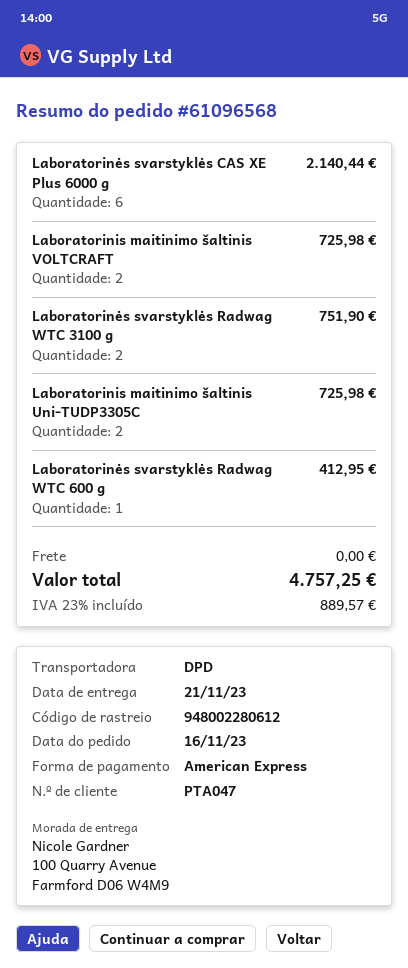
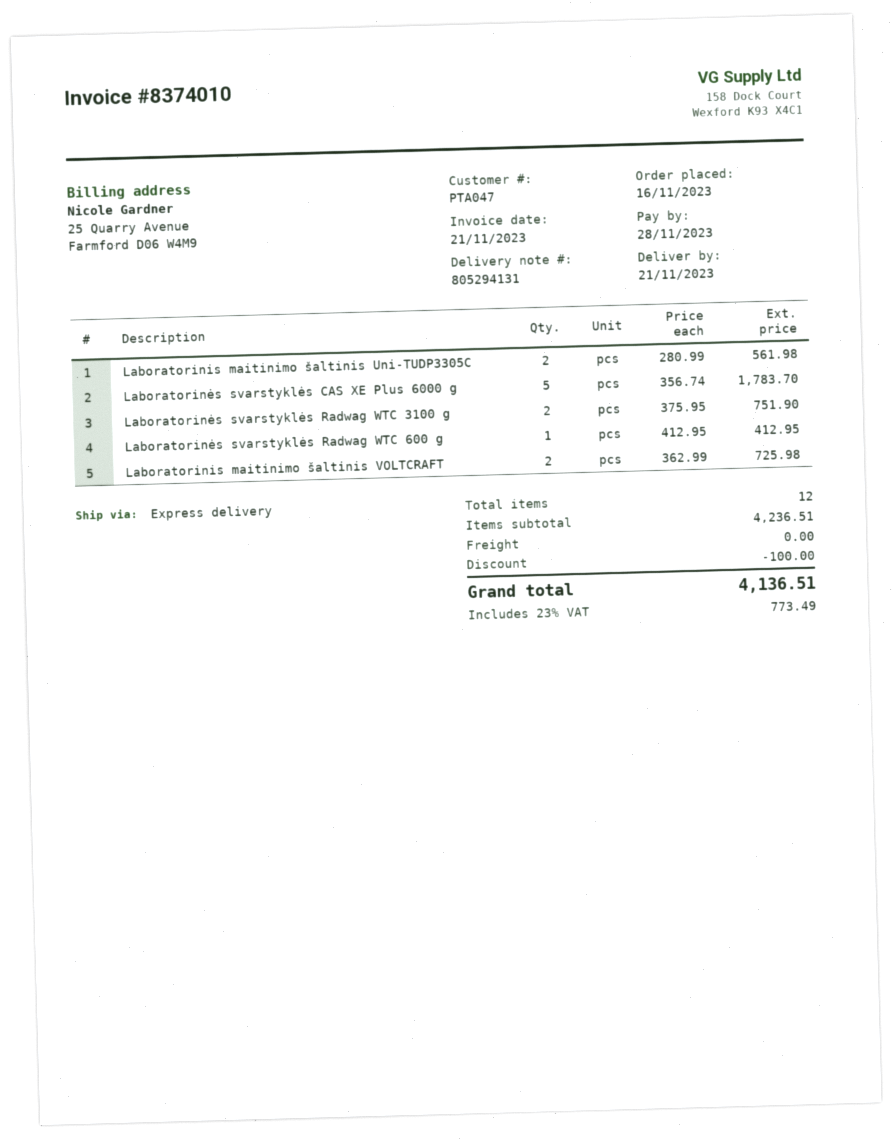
shipping method: DPD -> express
Laboratorinės svarstyklės CAS XE Plus 6000 g: 6 for 2140.44 -> 5 for 1783.70
Laboratorinis maitinimo šaltinis Uni-TUDP3305C: 2 for 725.98 -> 2 for 561.98
discount: none -> 100.00
tax: 23% = 889.57 -> 23% = 773.49
total: 4757.25 -> 4136.51

